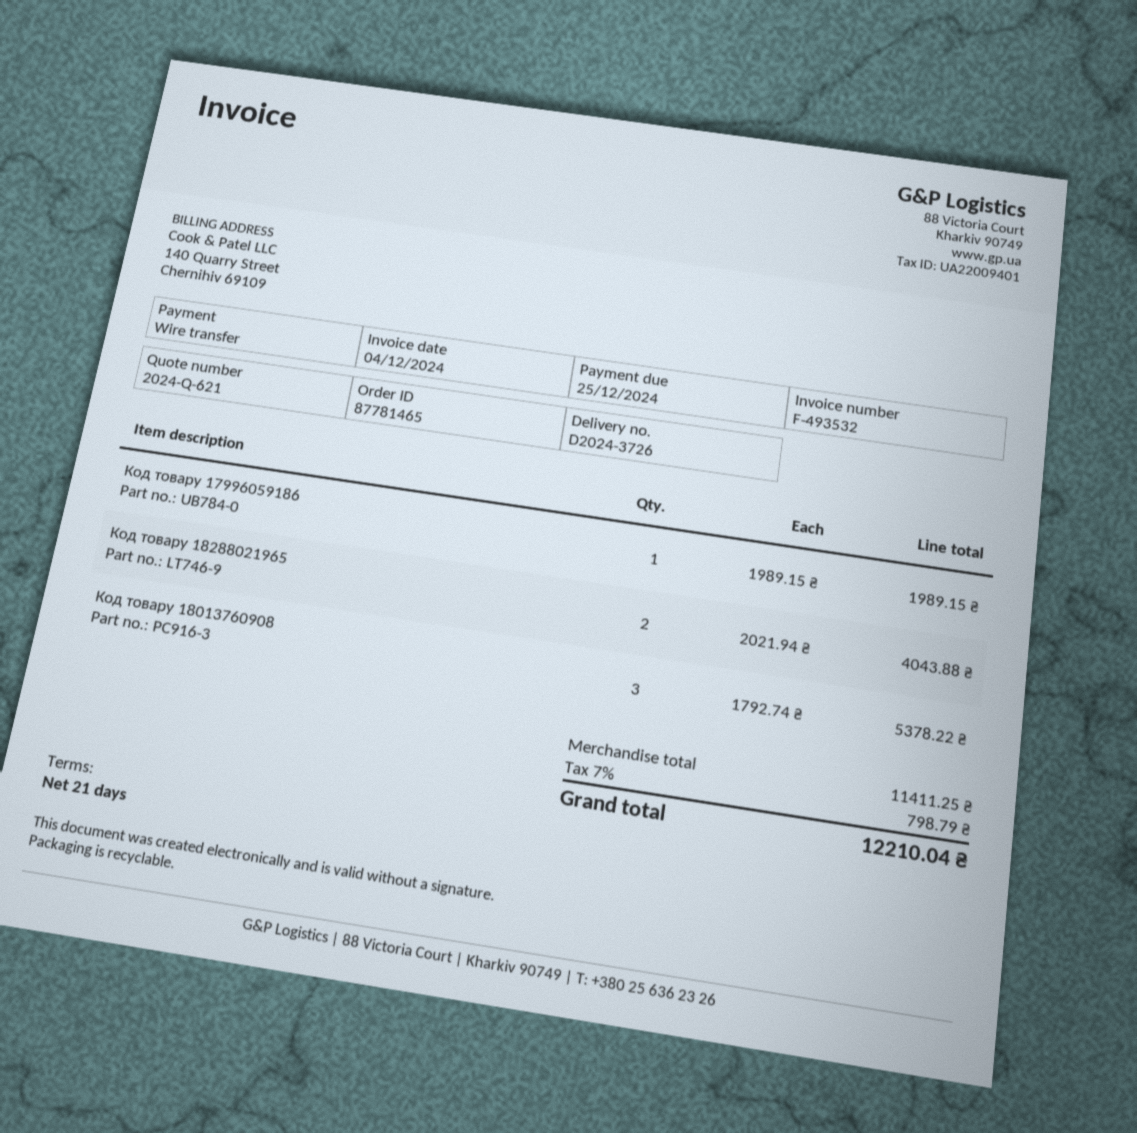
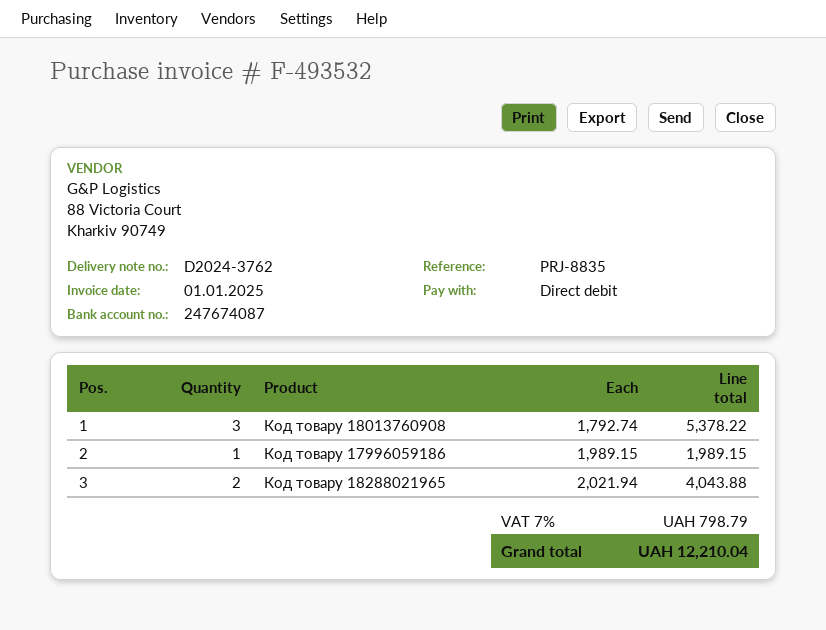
delivery note number: D2024-3726 -> D2024-3762
invoice date: 2024-12-04 -> 2025-01-01
payment method: bank transfer -> direct debit

